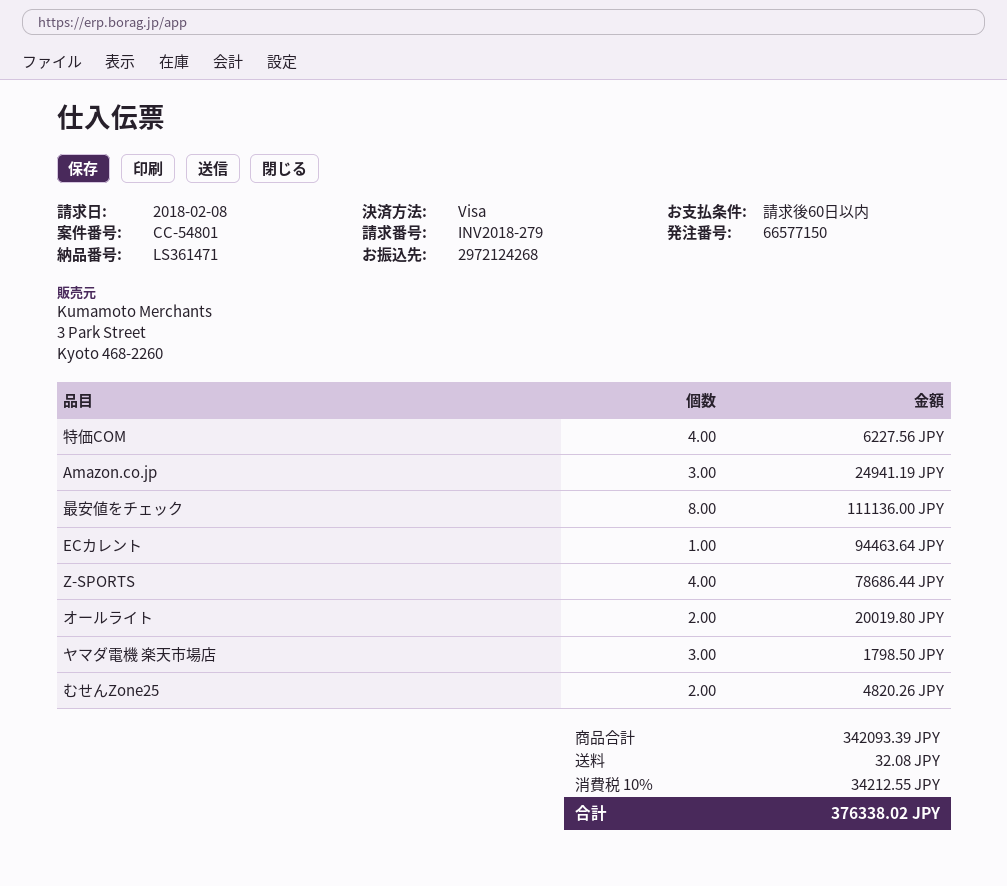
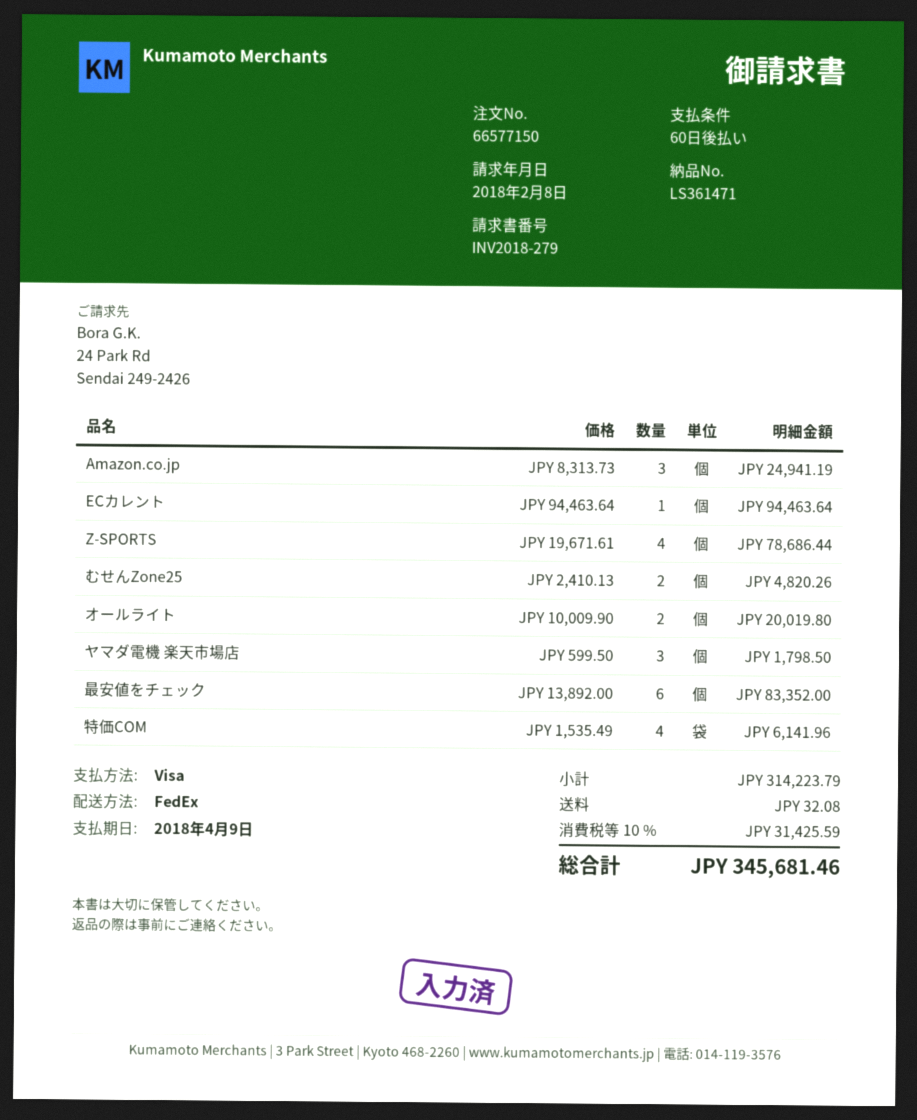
特価COM: 4 for 6227.56 -> 4 for 6141.96
最安値をチェック: 8 for 111136.00 -> 6 for 83352.00
subtotal: 342093.39 -> 314223.79
tax: 10% = 34212.55 -> 10% = 31425.59
total: 376338.02 -> 345681.46

